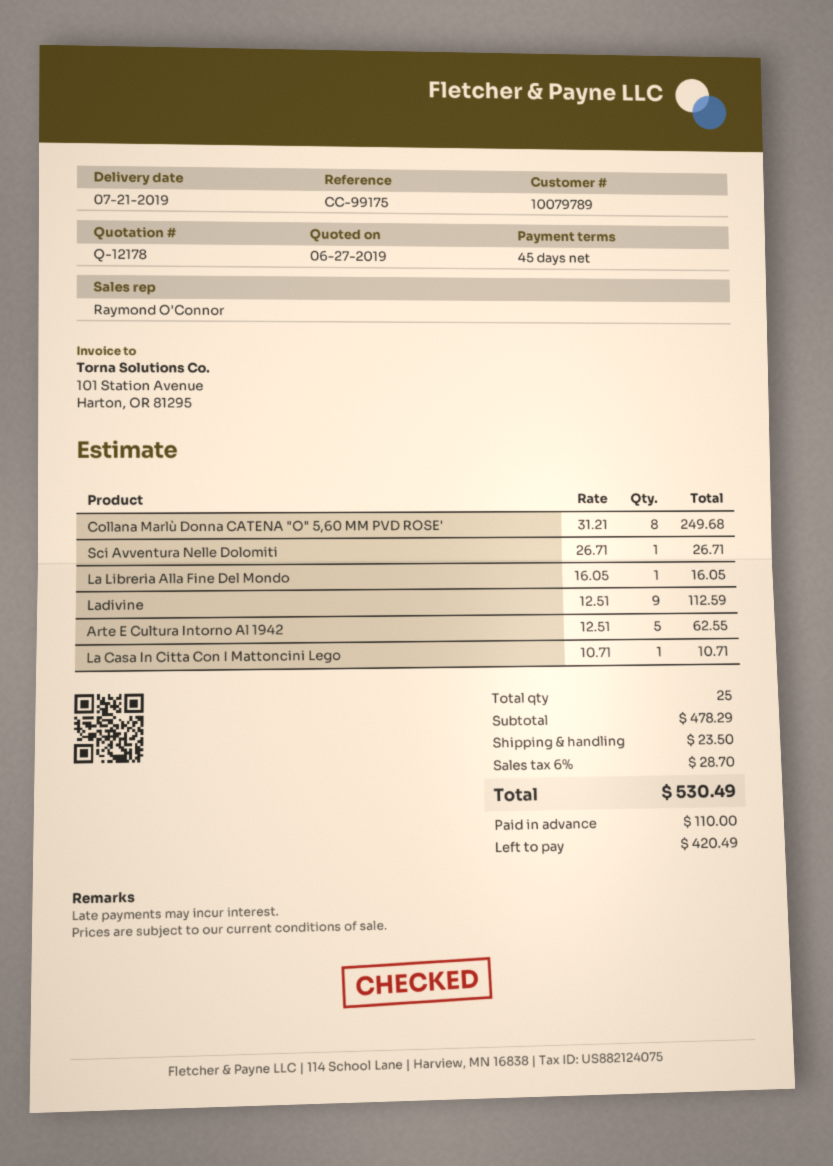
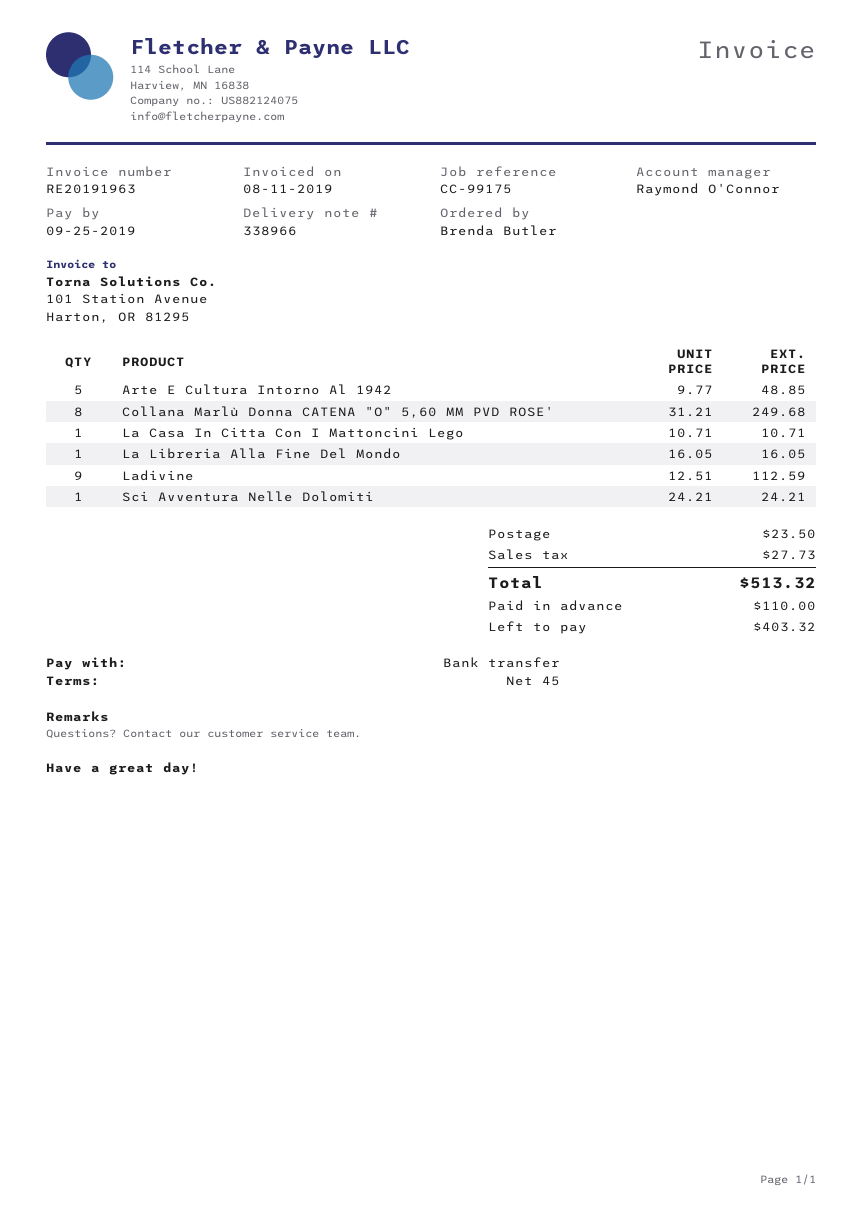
Sci Avventura Nelle Dolomiti: 1 x 26.71 = 26.71 -> 1 x 24.21 = 24.21
Arte E Cultura Intorno Al 1942: 5 x 12.51 = 62.55 -> 5 x 9.77 = 48.85
tax: 28.70 -> 27.73
total: 530.49 -> 513.32
balance: 420.49 -> 403.32

